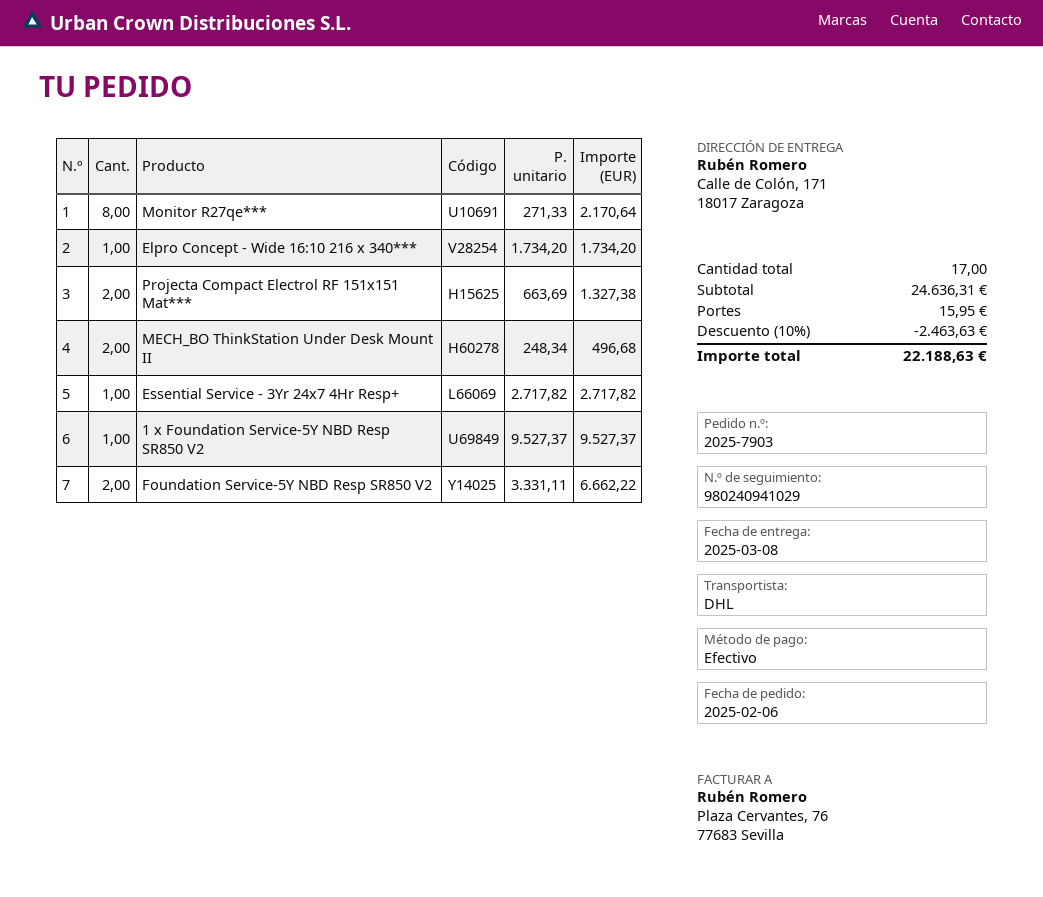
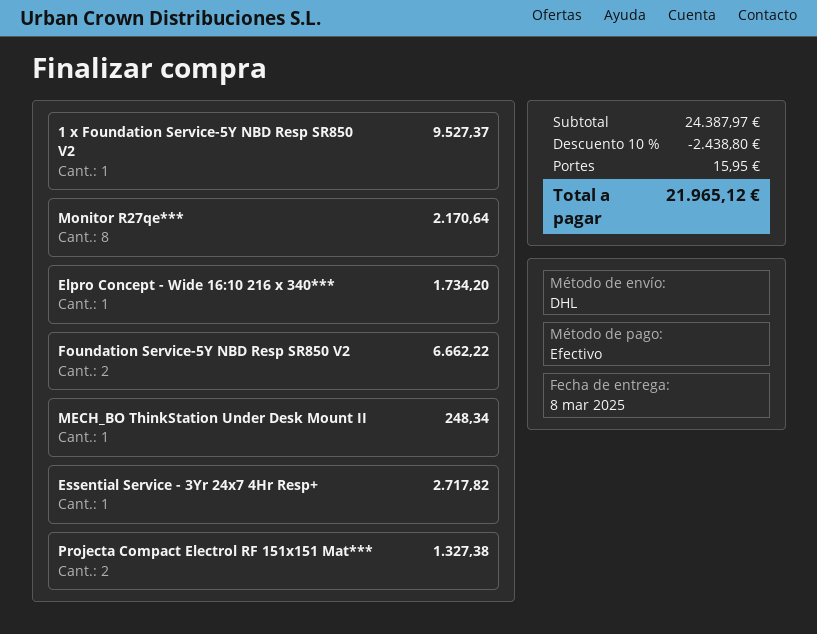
MECH_BO ThinkStation Under Desk Mount II: 2 for 496.68 -> 1 for 248.34
subtotal: 24636.31 -> 24387.97
discount: 10% = 2463.63 -> 10% = 2438.80
total: 22188.63 -> 21965.12

